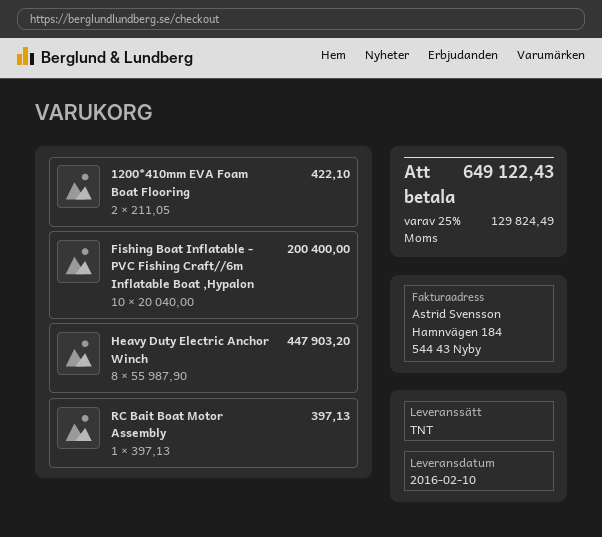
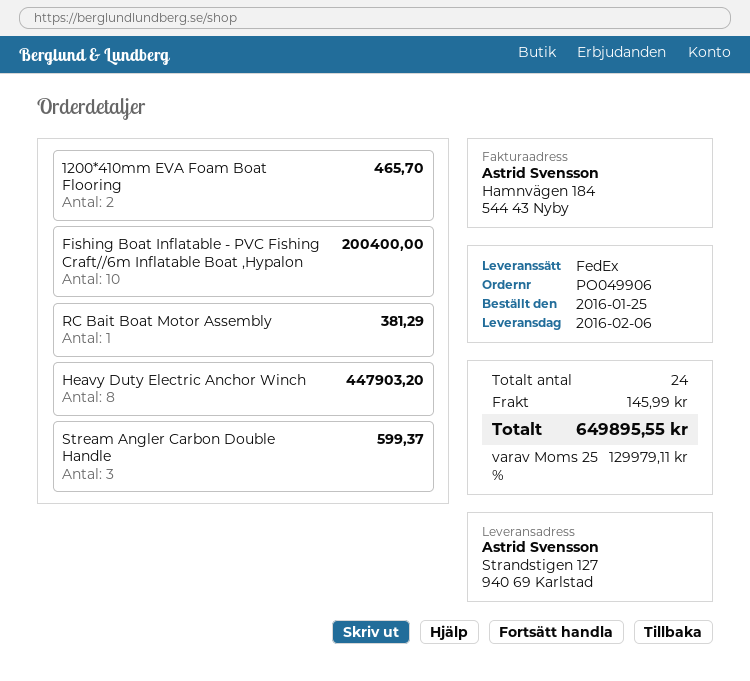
delivery date: 2016-02-10 -> 2016-02-06
shipping method: TNT -> FedEx
1200*410mm EVA Foam Boat Flooring: 2 for 422.10 -> 2 for 465.70
RC Bait Boat Motor Assembly: 1 for 397.13 -> 1 for 381.29
Stream Angler Carbon Double Handle: none -> 3 for 599.37
shipping: none -> 145.99
tax: 25% = 129824.49 -> 25% = 129979.11
total: 649122.43 -> 649895.55

